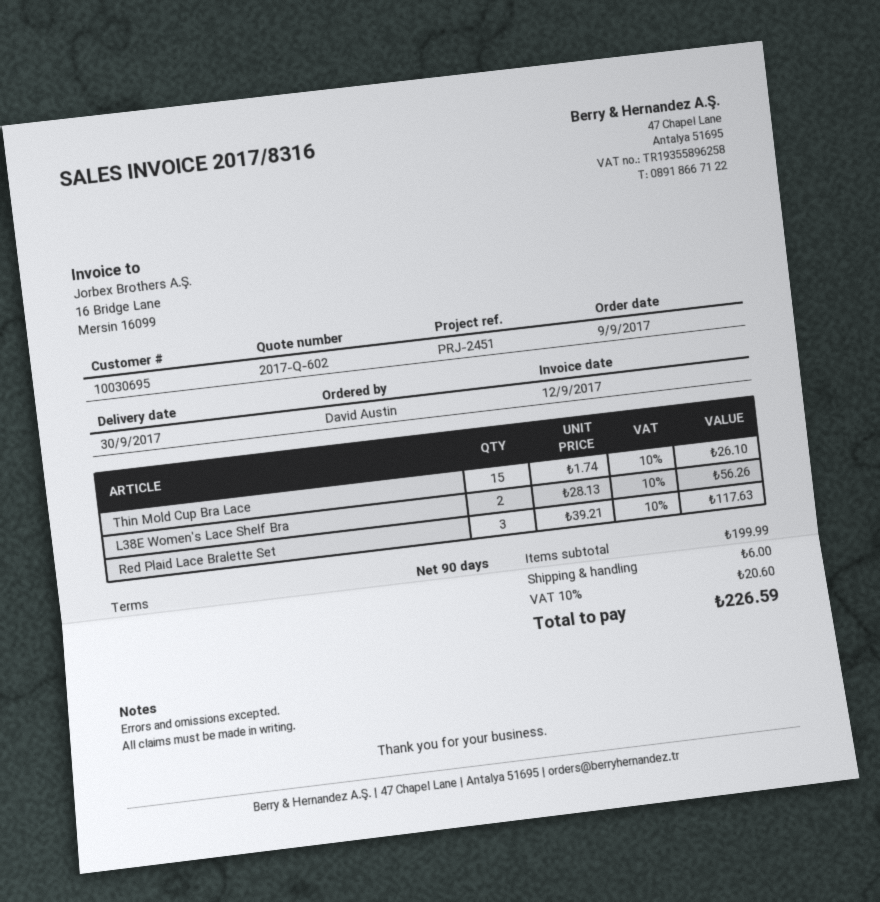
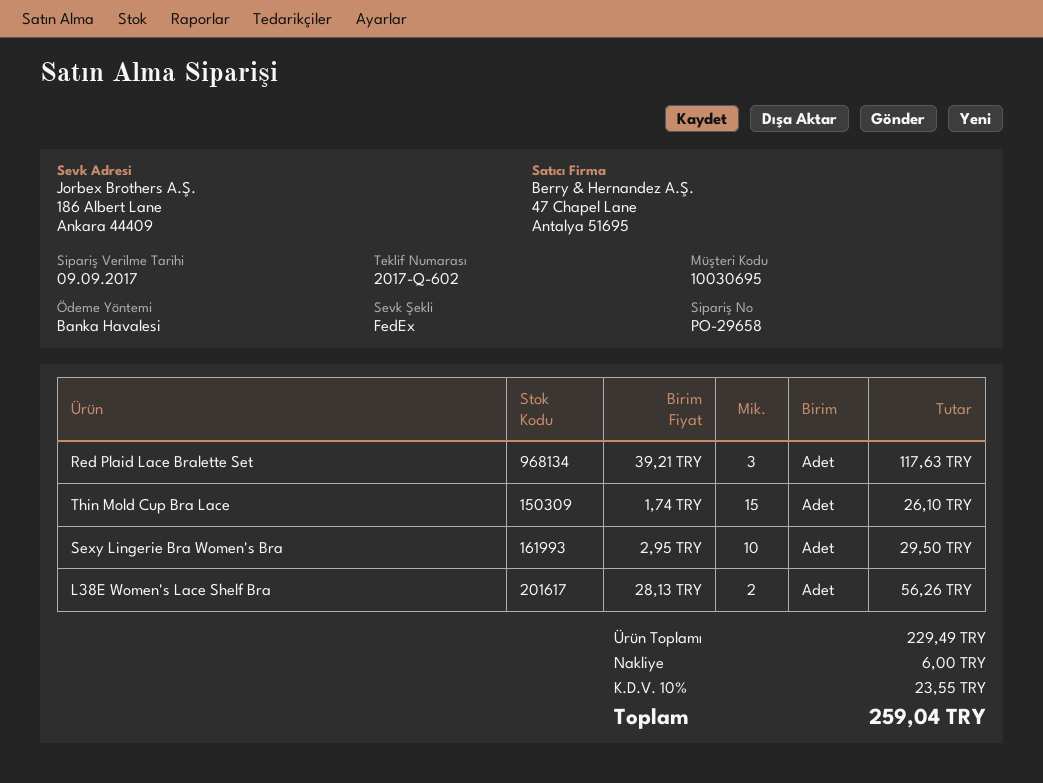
Sexy Lingerie Bra Women's Bra: none -> 10 x 2.95 = 29.50
subtotal: 199.99 -> 229.49
tax: 10% = 20.60 -> 10% = 23.55
total: 226.59 -> 259.04

